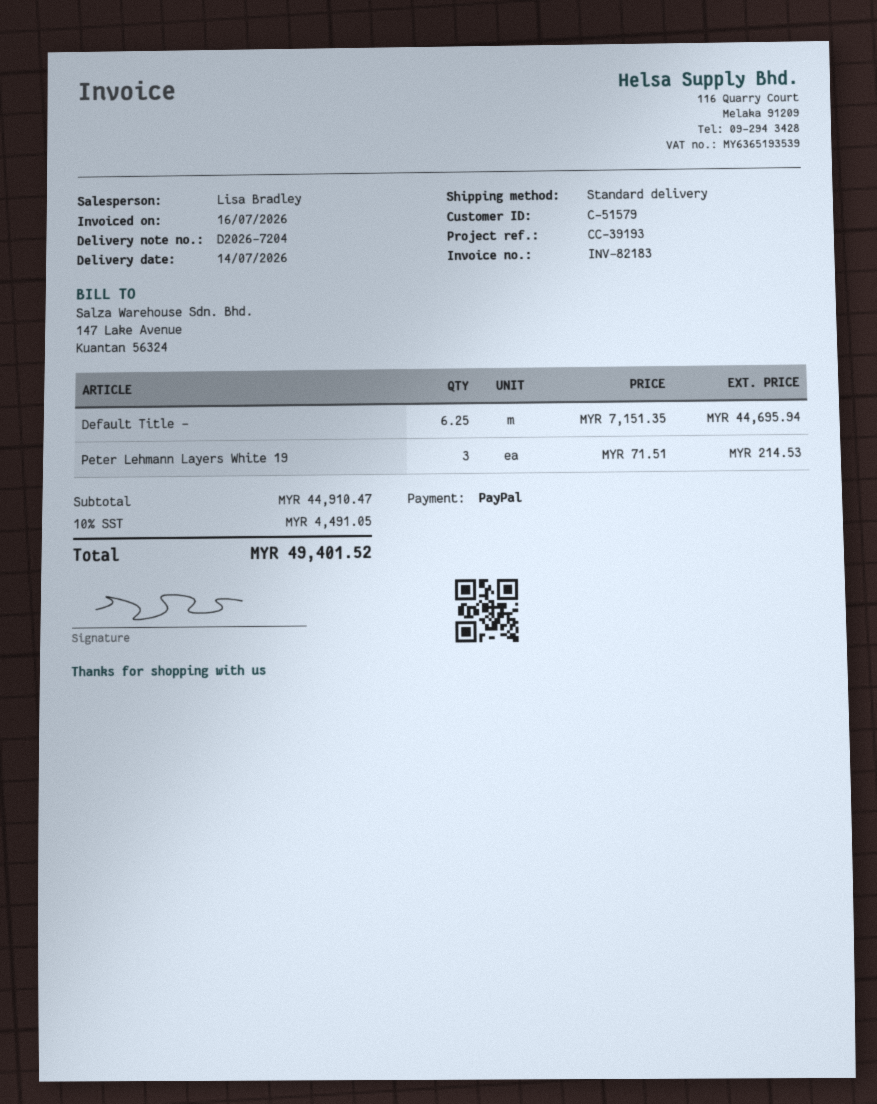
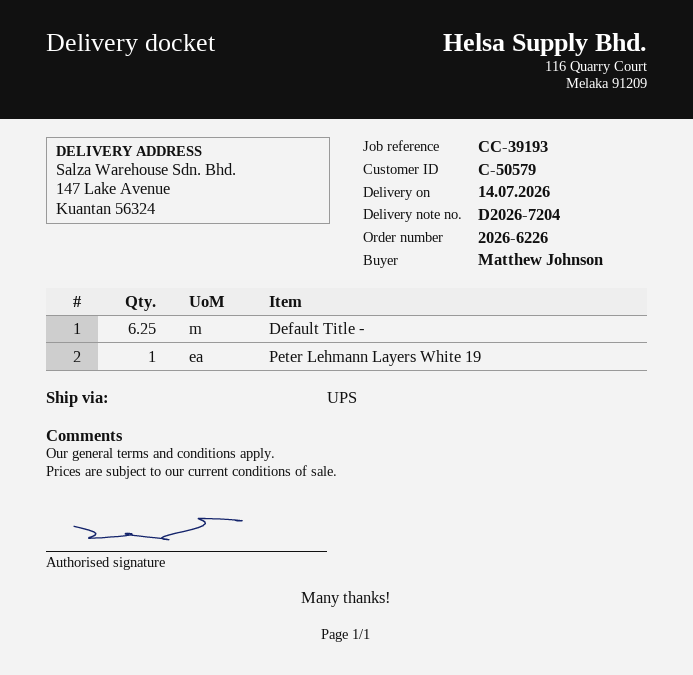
customer number: C-51579 -> C-50579
shipping method: standard -> UPS
Peter Lehmann Layers White 19: 3 -> 1

